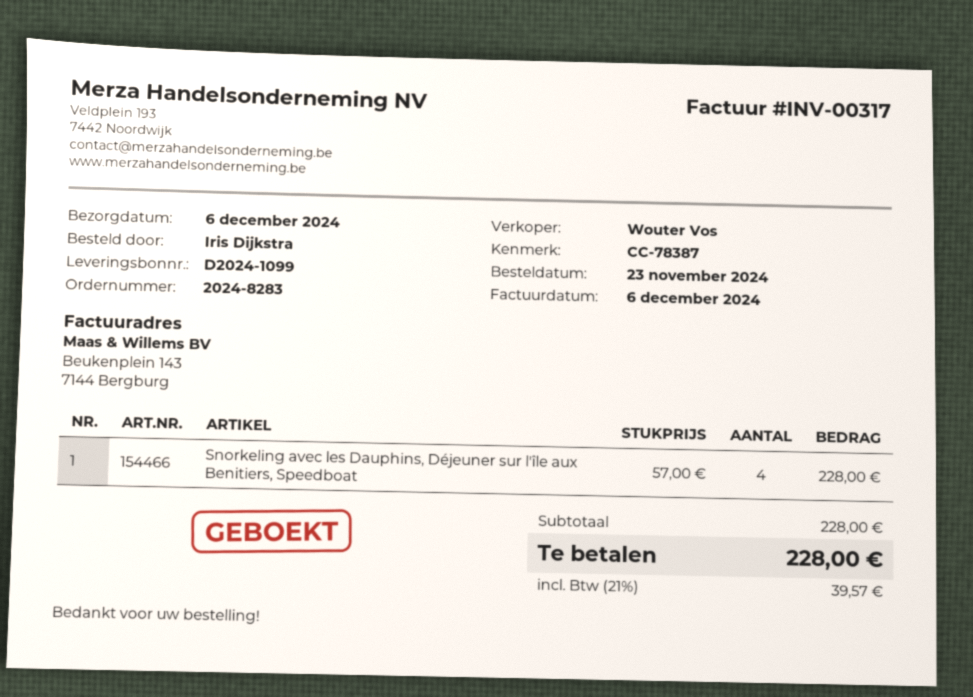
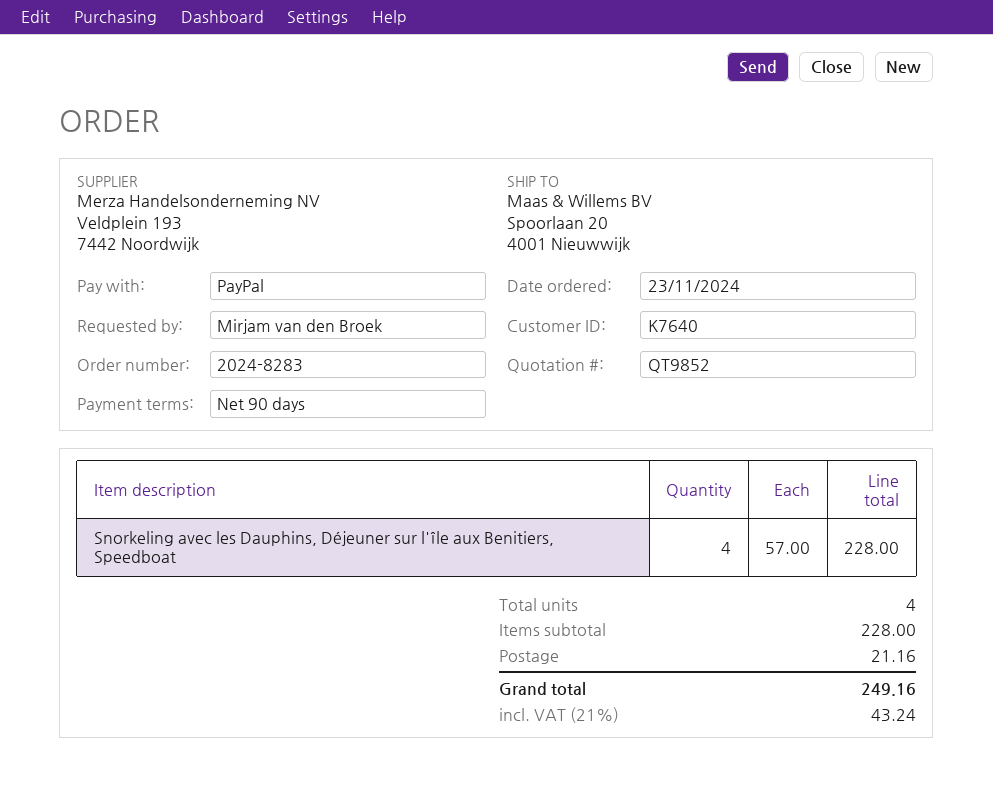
ordered by: Iris Dijkstra -> Mirjam van den Broek
shipping: none -> 21.16
tax: 21% = 39.57 -> 21% = 43.24
total: 228.00 -> 249.16

